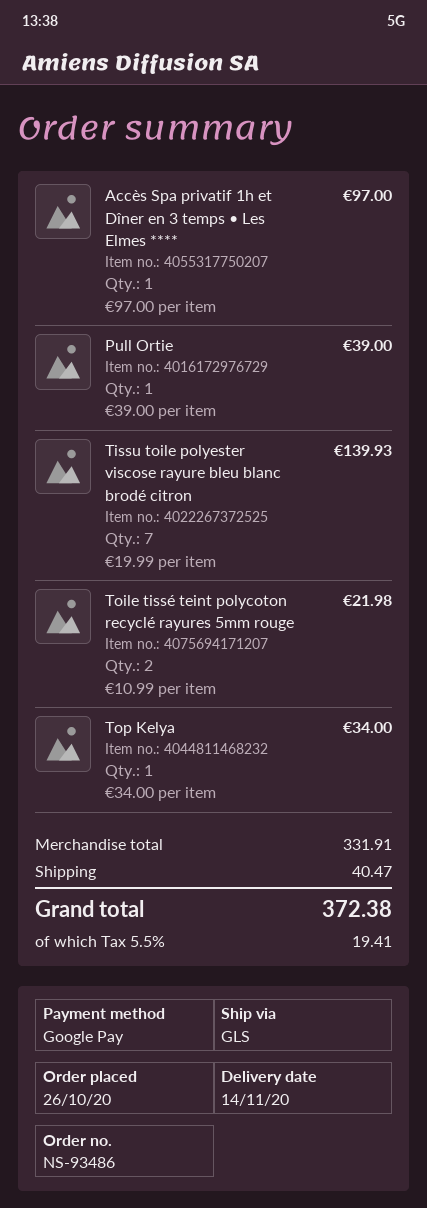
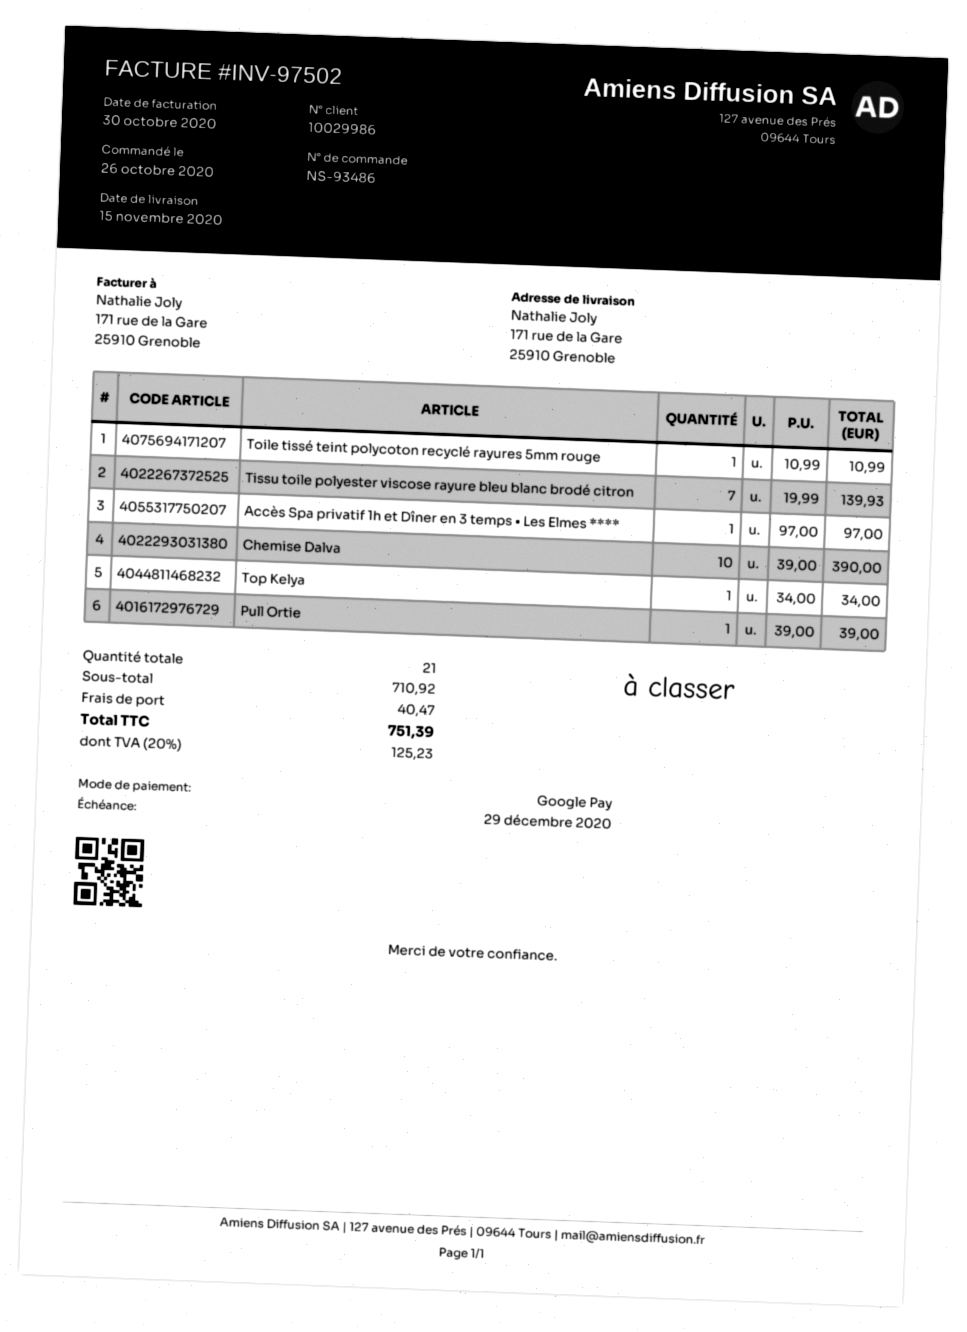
delivery date: 2020-11-14 -> 2020-11-15
Toile tissé teint polycoton recyclé rayures 5mm rouge: 2 x 10.99 = 21.98 -> 1 x 10.99 = 10.99
Chemise Dalva: none -> 10 x 39.00 = 390.00
subtotal: 331.91 -> 710.92
tax: 5.5% = 19.41 -> 20% = 125.23
total: 372.38 -> 751.39

